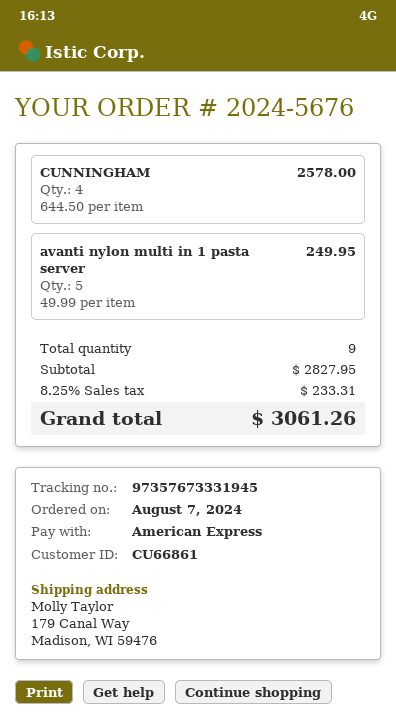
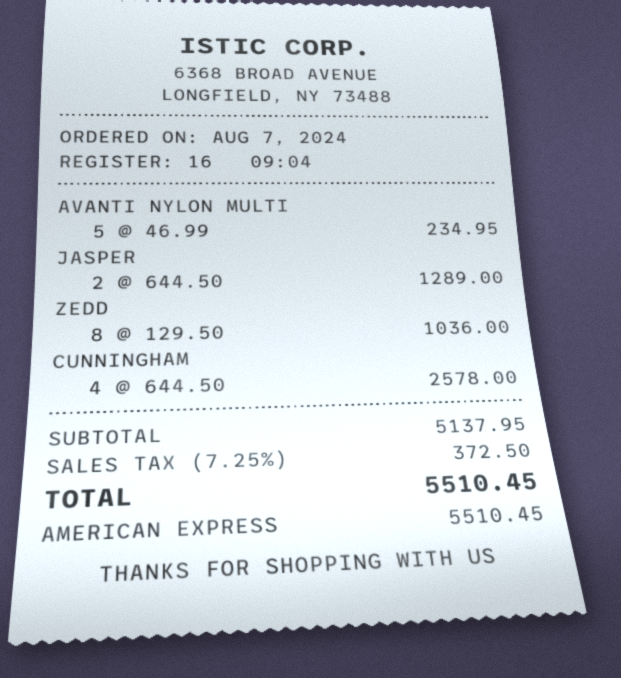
avanti nylon multi in 1 pasta server: 5 x 49.99 = 249.95 -> 5 x 46.99 = 234.95
JASPER: none -> 2 x 644.50 = 1289.00
ZEDD: none -> 8 x 129.50 = 1036.00
subtotal: 2827.95 -> 5137.95
tax: 8.25% = 233.31 -> 7.25% = 372.50
total: 3061.26 -> 5510.45

